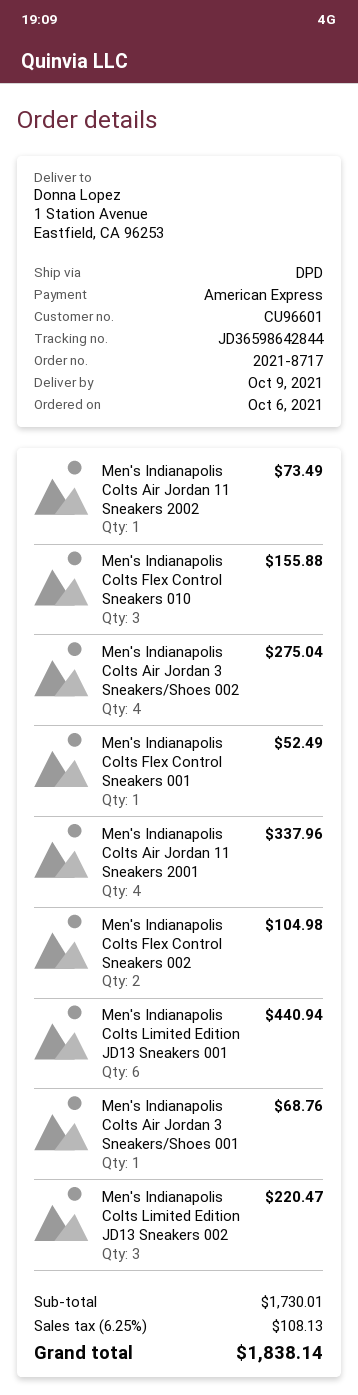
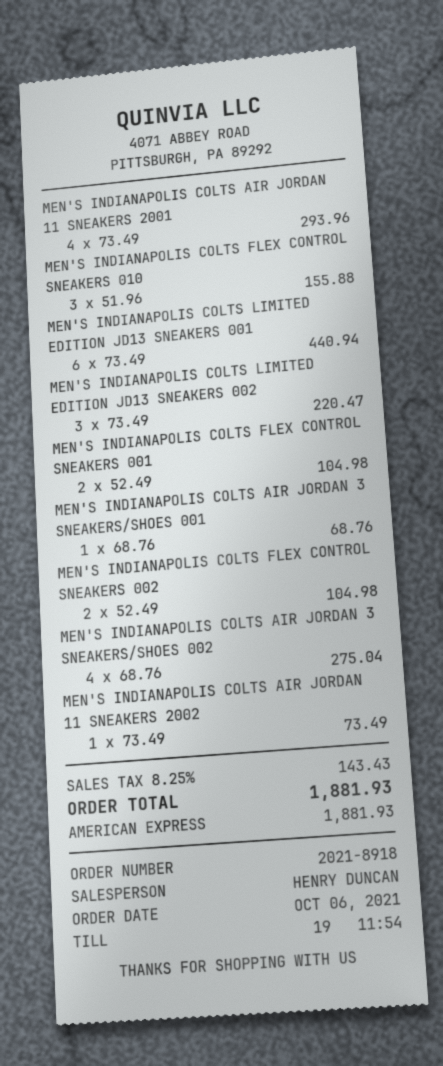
order number: 2021-8717 -> 2021-8918
Men's Indianapolis Colts Flex Control Sneakers 001: 1 for 52.49 -> 2 for 104.98
Men's Indianapolis Colts Air Jordan 11 Sneakers 2001: 4 for 337.96 -> 4 for 293.96
tax: 6.25% = 108.13 -> 8.25% = 143.43
total: 1838.14 -> 1881.93

